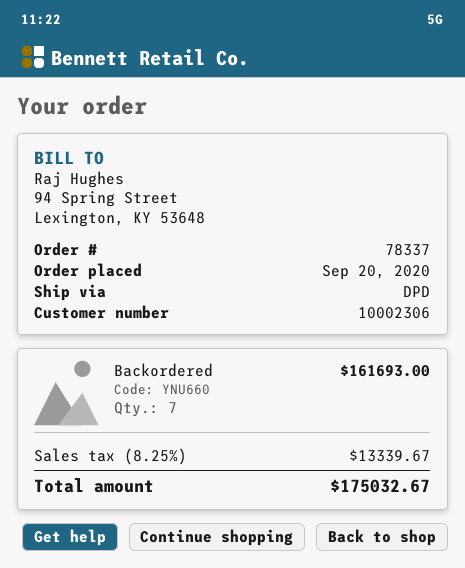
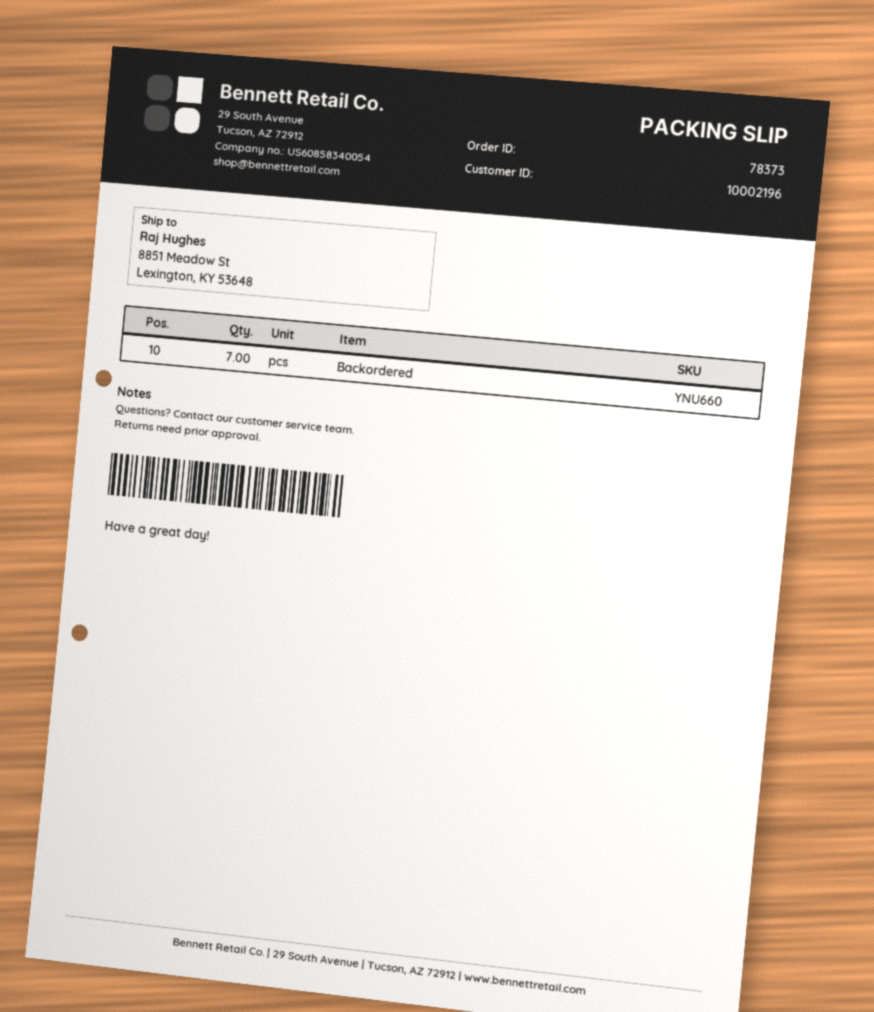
order number: 78337 -> 78373
customer number: 10002306 -> 10002196

